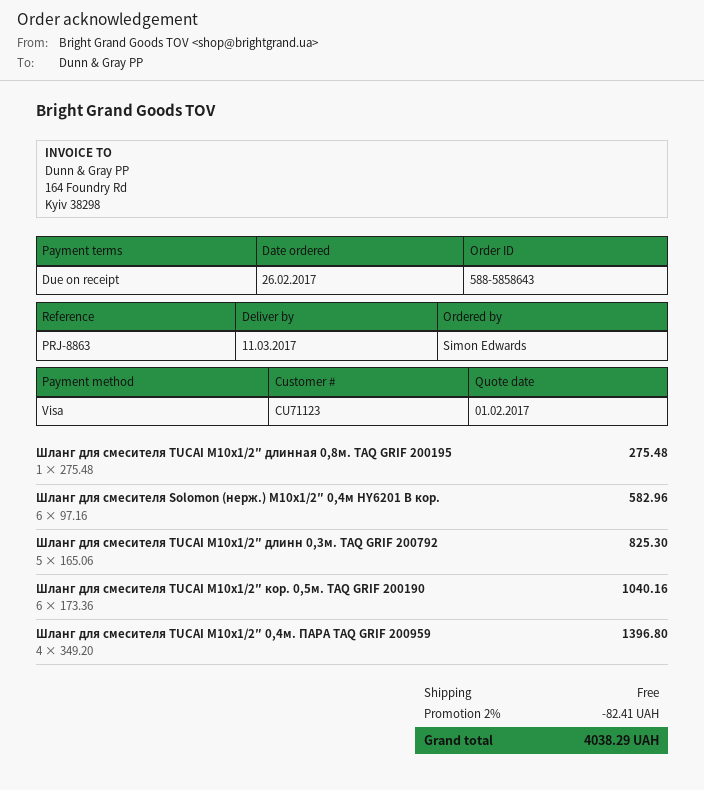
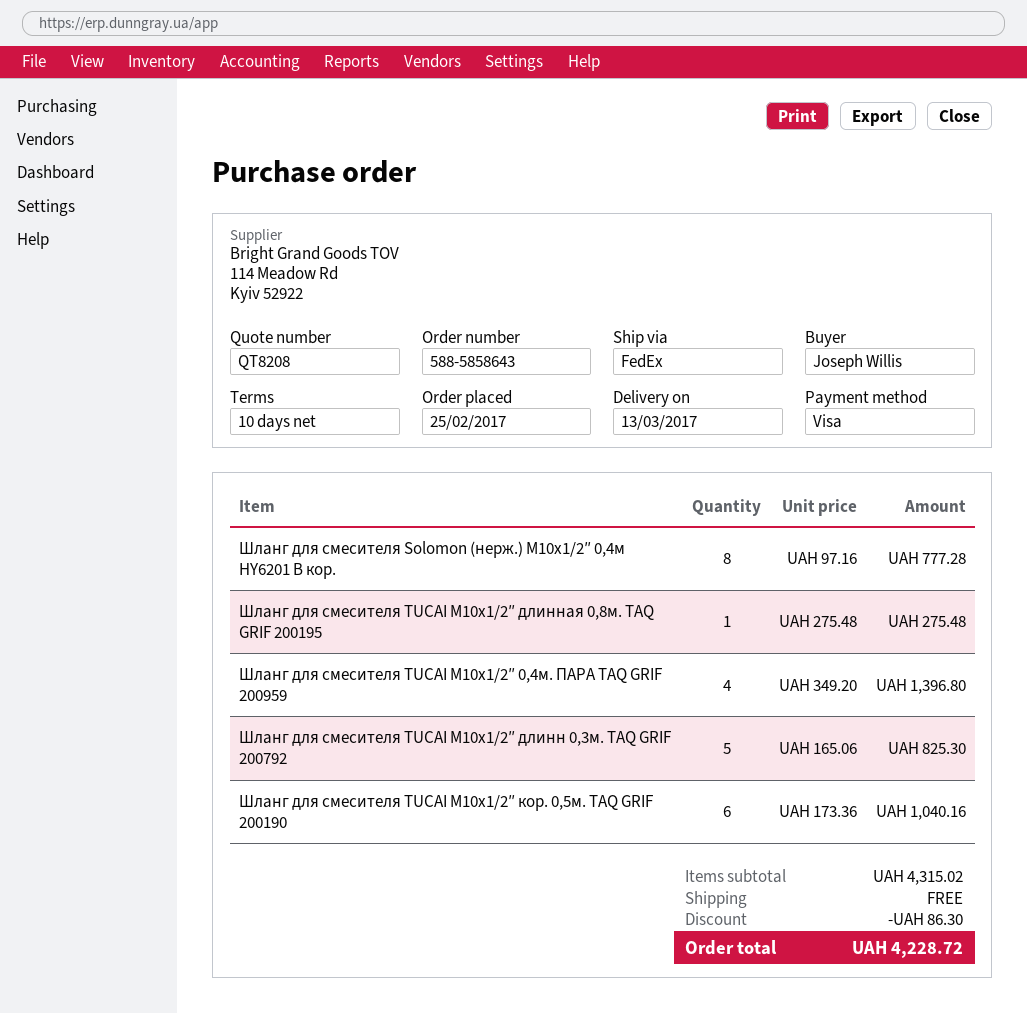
order date: 2017-02-26 -> 2017-02-25
delivery date: 2017-03-11 -> 2017-03-13
payment terms: on receipt -> 10 days
ordered by: Simon Edwards -> Joseph Willis
Шланг для смесителя Solomon (нерж.) М10х1/2″ 0,4м HY6201 B кор.: 6 x 97.16 = 582.96 -> 8 x 97.16 = 777.28
discount: 82.41 -> 86.30
total: 4038.29 -> 4228.72

